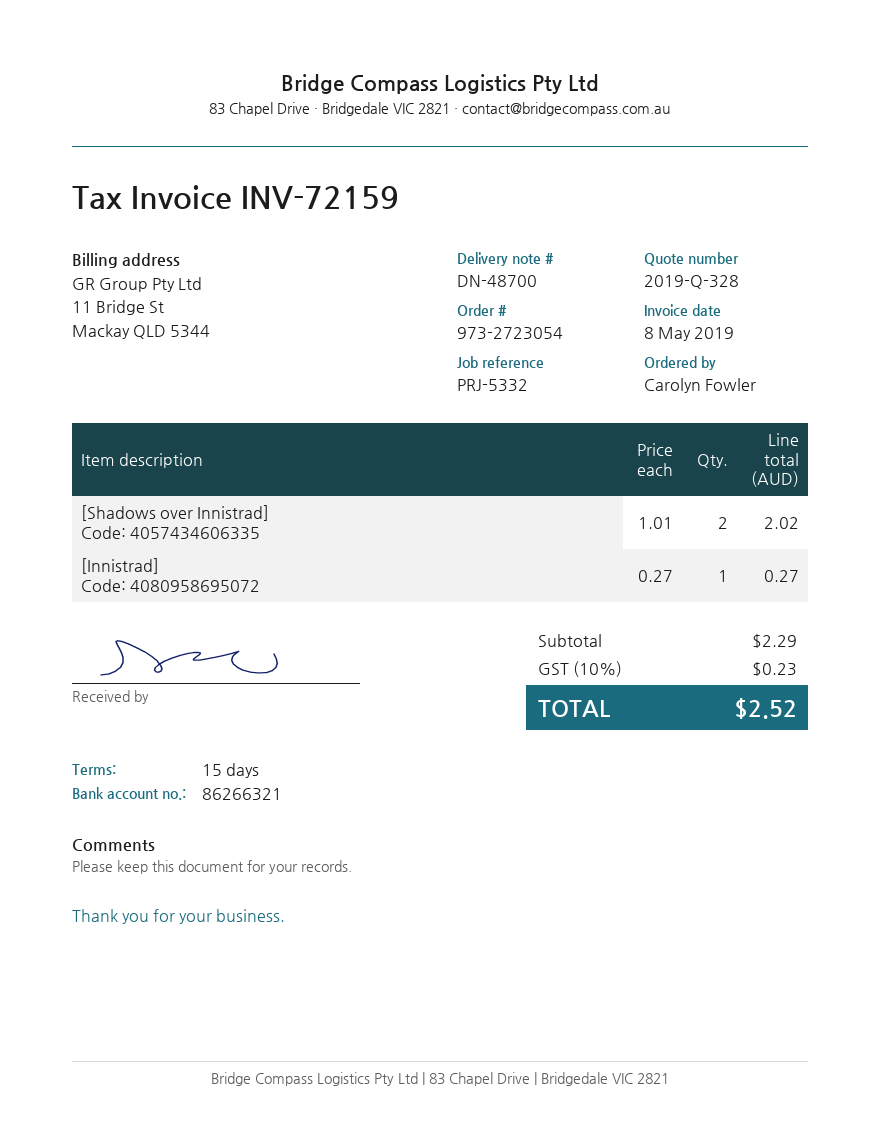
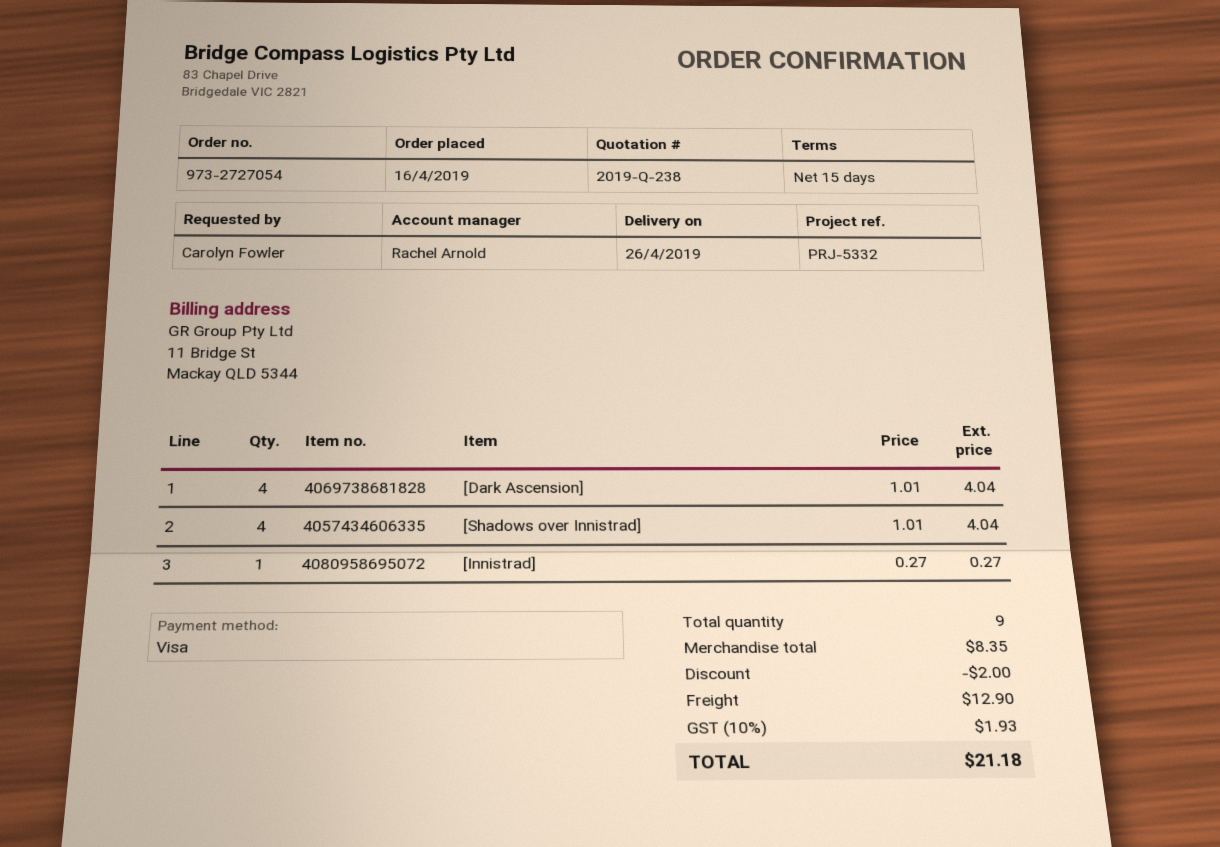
quote number: 2019-Q-328 -> 2019-Q-238
order number: 973-2723054 -> 973-2727054
[Shadows over Innistrad]: 2 x 1.01 = 2.02 -> 4 x 1.01 = 4.04
[Dark Ascension]: none -> 4 x 1.01 = 4.04
subtotal: 2.29 -> 8.35
discount: none -> 2.00
shipping: none -> 12.90
tax: 10% = 0.23 -> 10% = 1.93
total: 2.52 -> 21.18

